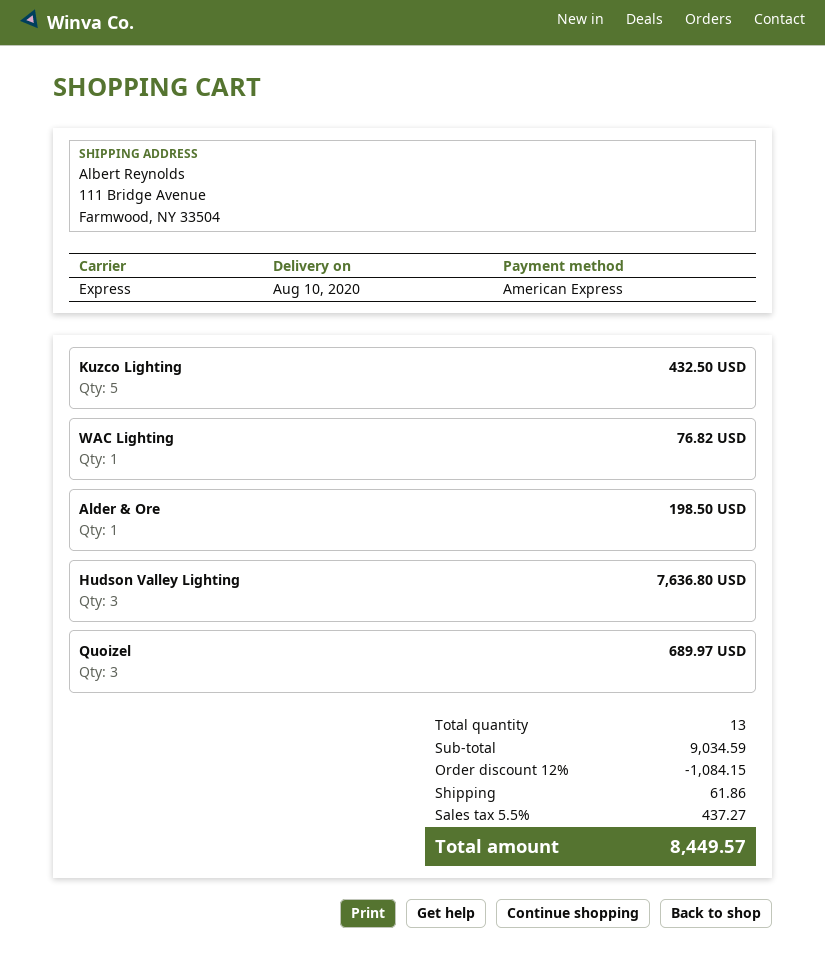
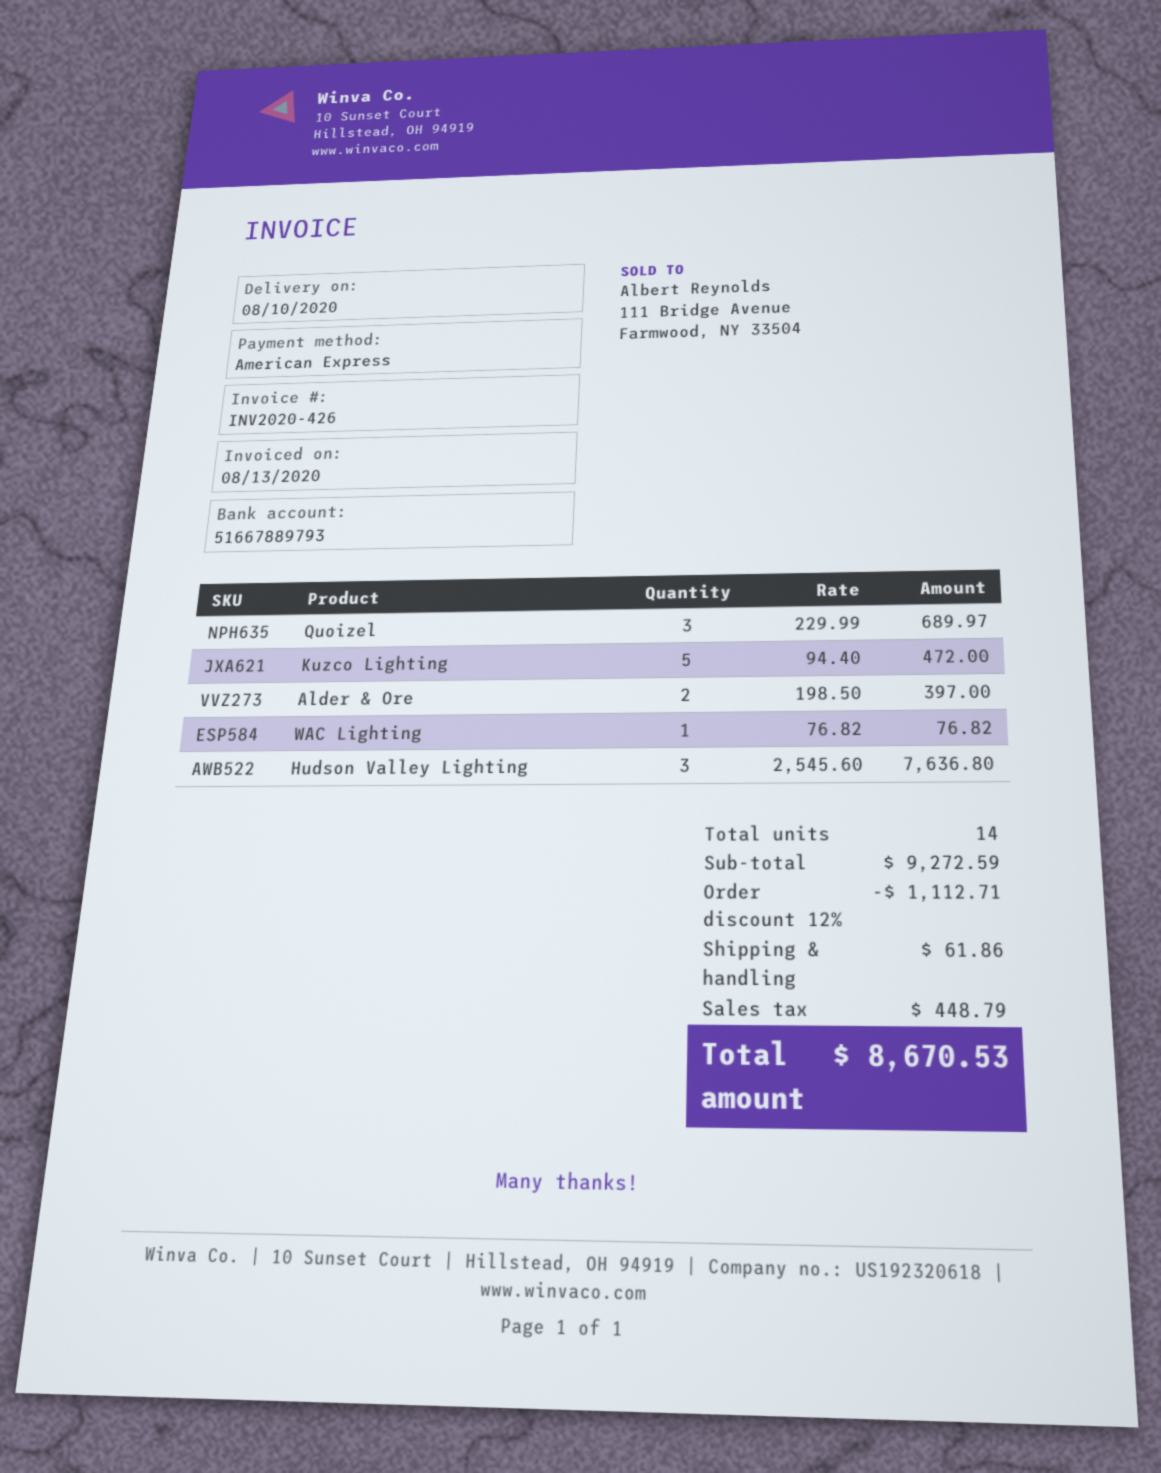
Kuzco Lighting: 5 for 432.50 -> 5 for 472.00
Alder & Ore: 1 for 198.50 -> 2 for 397.00
total quantity: 13 -> 14
subtotal: 9034.59 -> 9272.59
discount: 12% = 1084.15 -> 12% = 1112.71
tax: 437.27 -> 448.79
total: 8449.57 -> 8670.53

